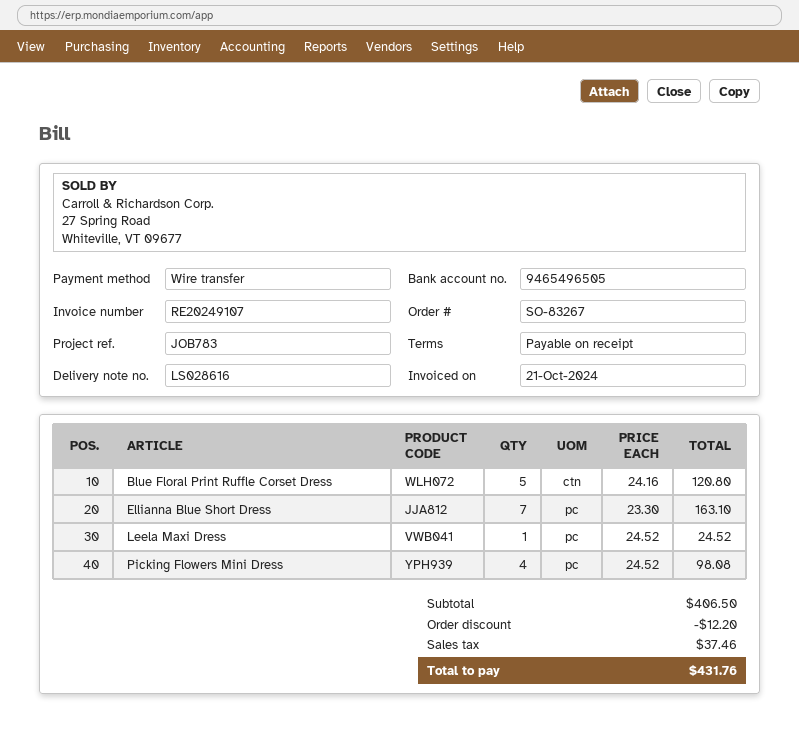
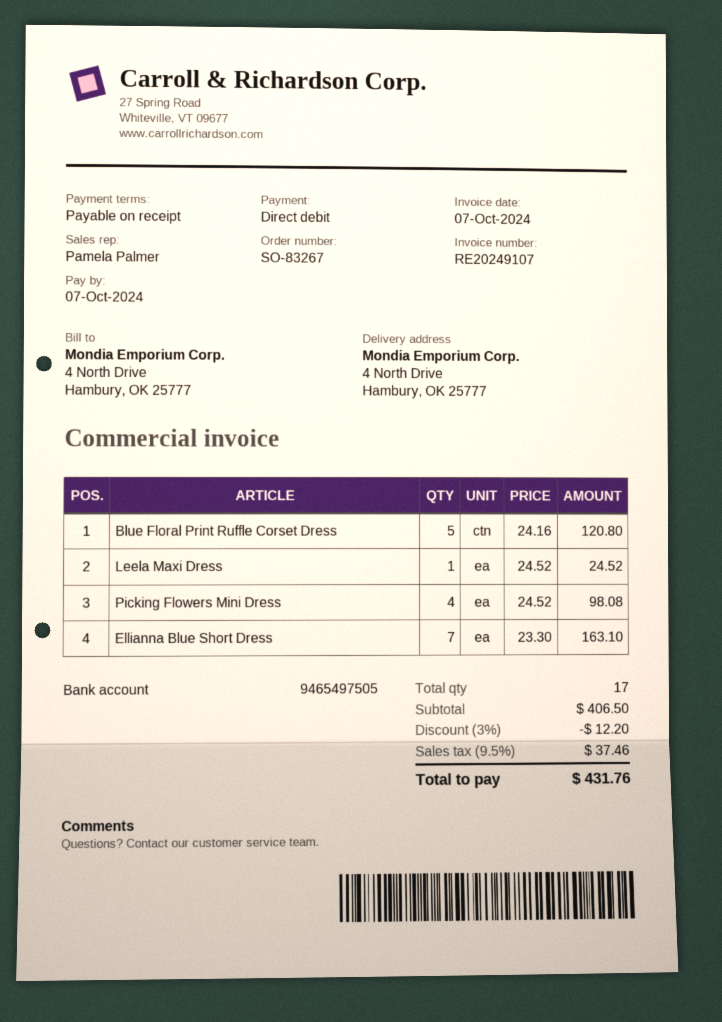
invoice date: 2024-10-21 -> 2024-10-07
payment method: bank transfer -> direct debit
bank account: 9465496505 -> 9465497505

